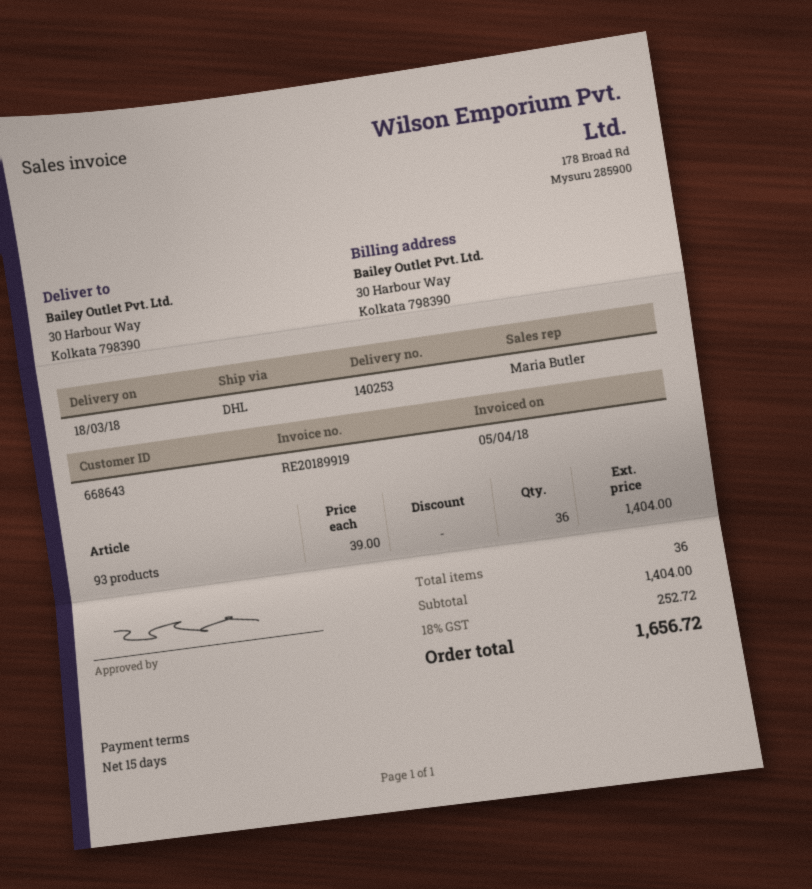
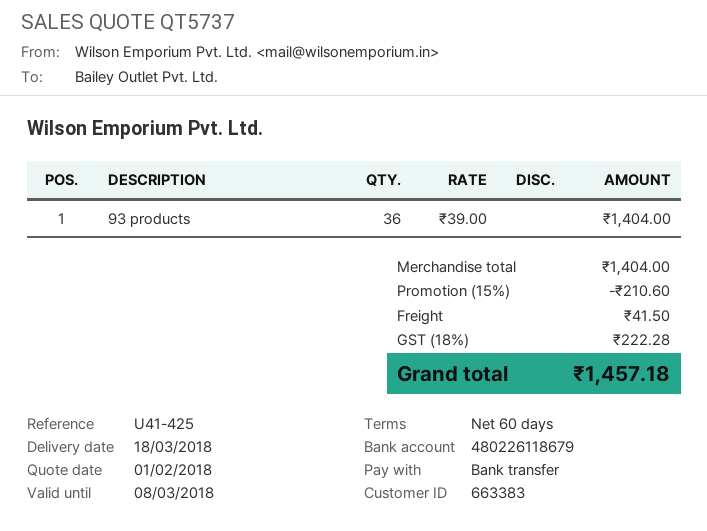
payment terms: 15 days -> 60 days
customer number: 668643 -> 663383
discount: none -> 15% = 210.60
shipping: none -> 41.50
tax: 18% = 252.72 -> 18% = 222.28
total: 1656.72 -> 1457.18

